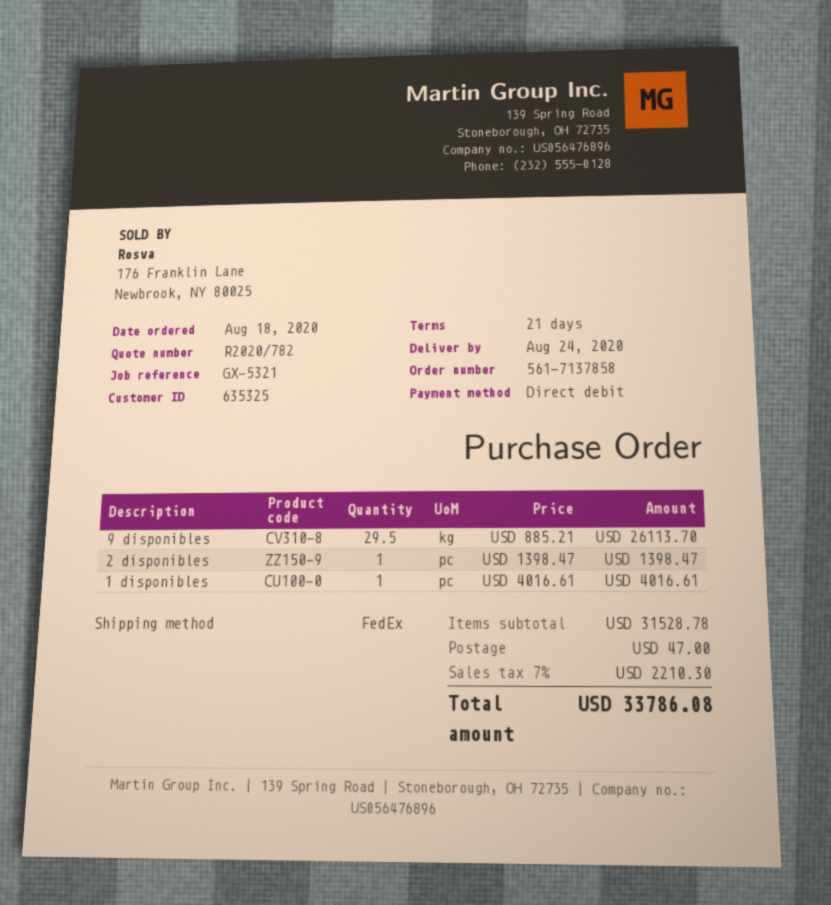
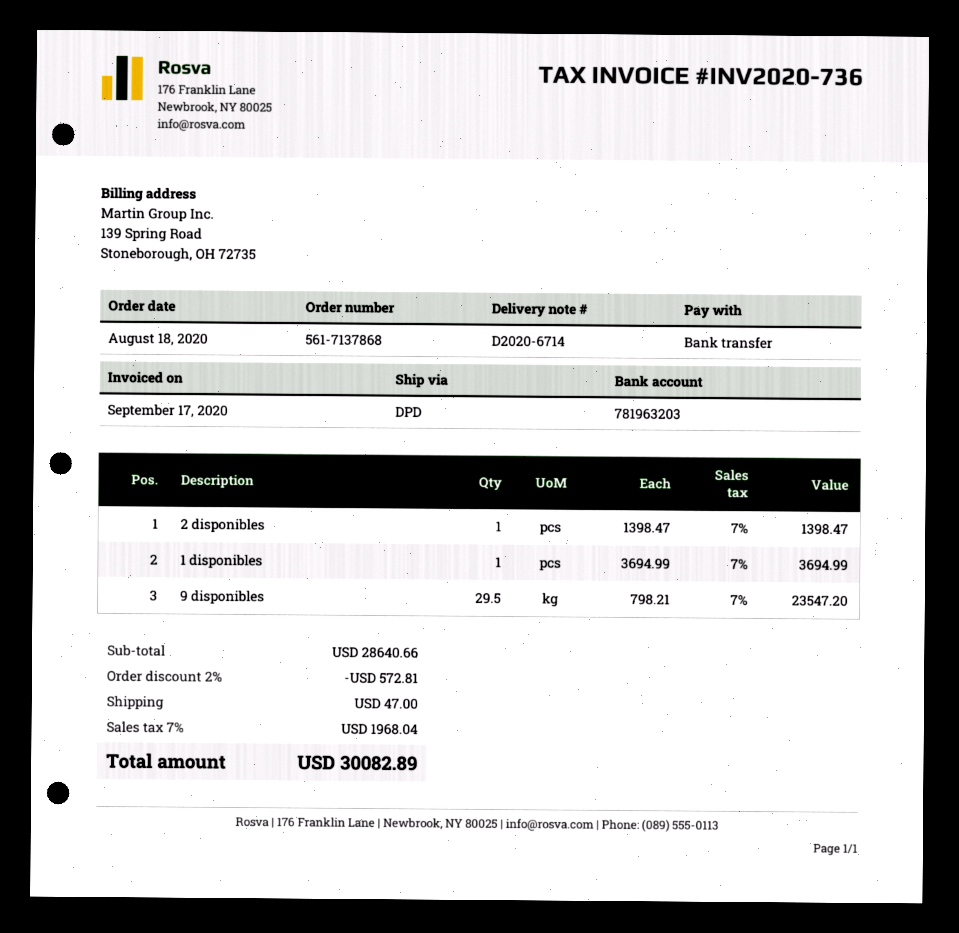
order number: 561-7137858 -> 561-7137868
payment method: direct debit -> bank transfer
shipping method: FedEx -> DPD
9 disponibles: 29.5 x 885.21 = 26113.70 -> 29.5 x 798.21 = 23547.20
1 disponibles: 1 x 4016.61 = 4016.61 -> 1 x 3694.99 = 3694.99
subtotal: 31528.78 -> 28640.66
discount: none -> 2% = 572.81
tax: 7% = 2210.30 -> 7% = 1968.04
total: 33786.08 -> 30082.89

